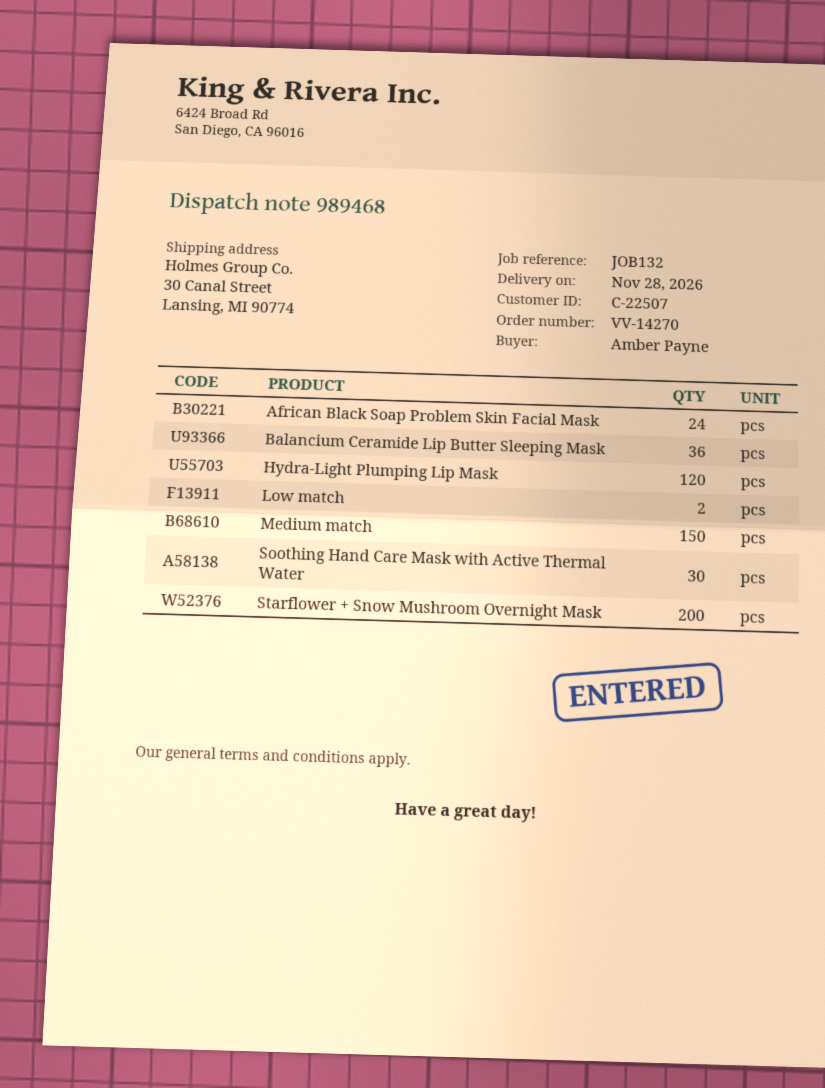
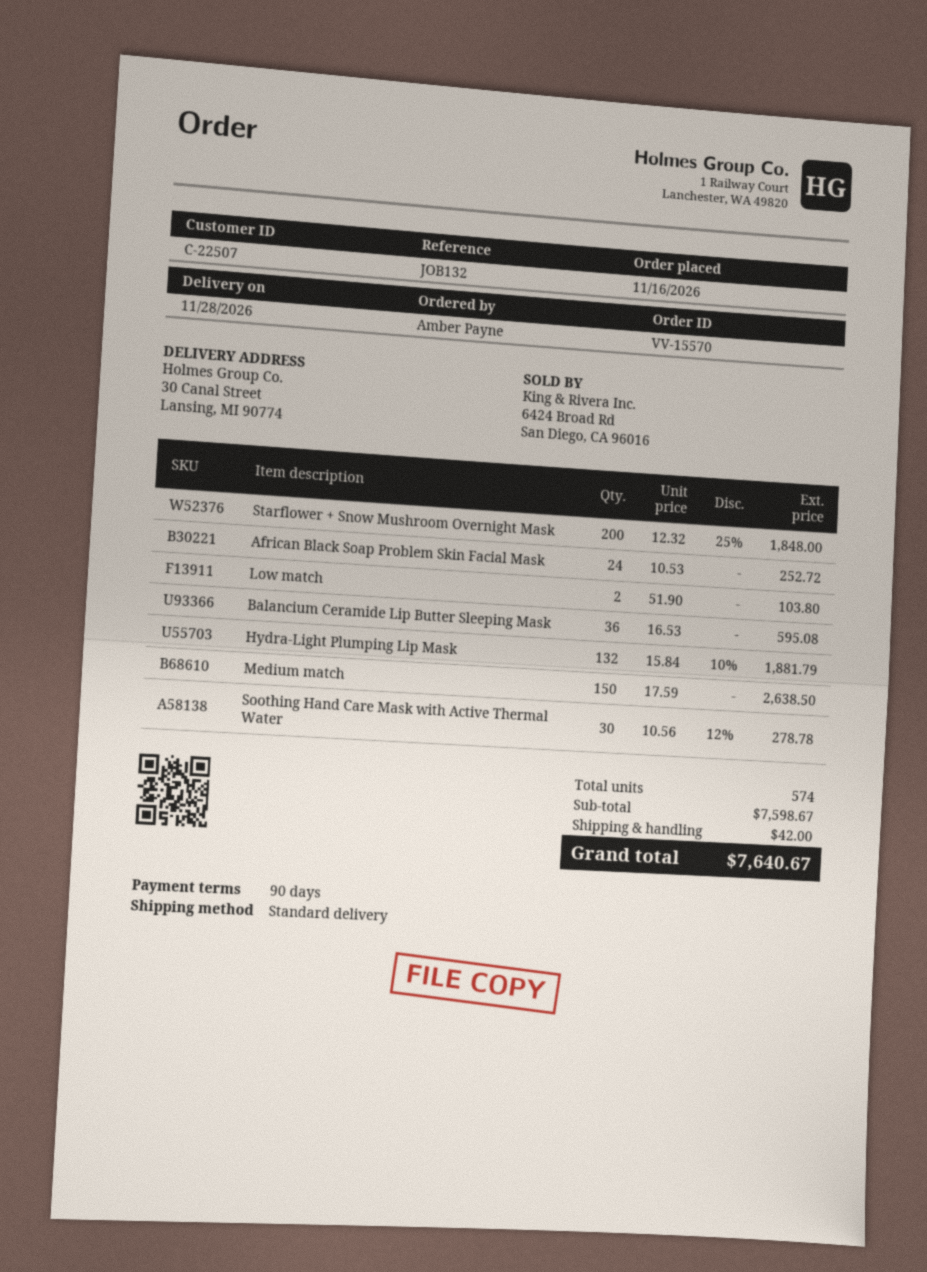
order number: VV-14270 -> VV-15570
Hydra-Light Plumping Lip Mask: 120 -> 132

